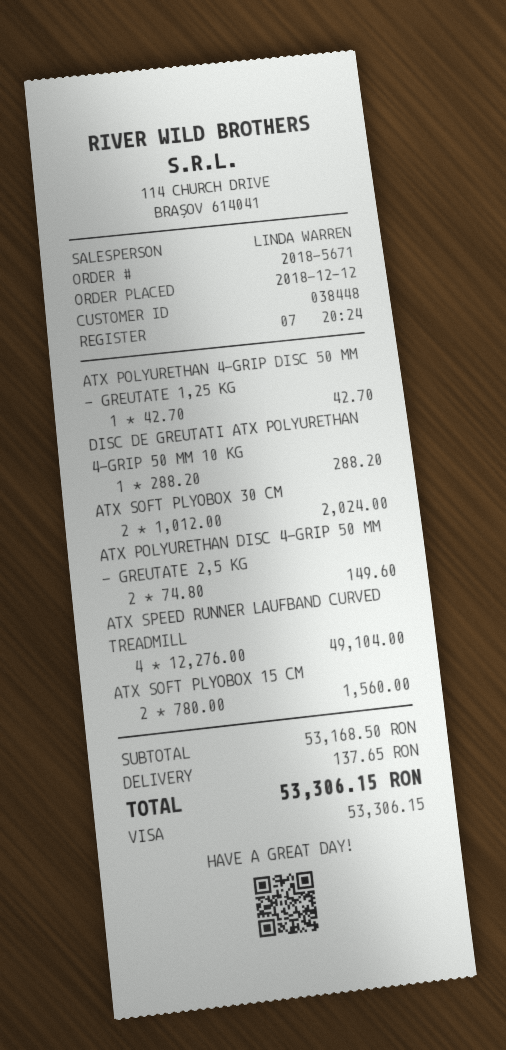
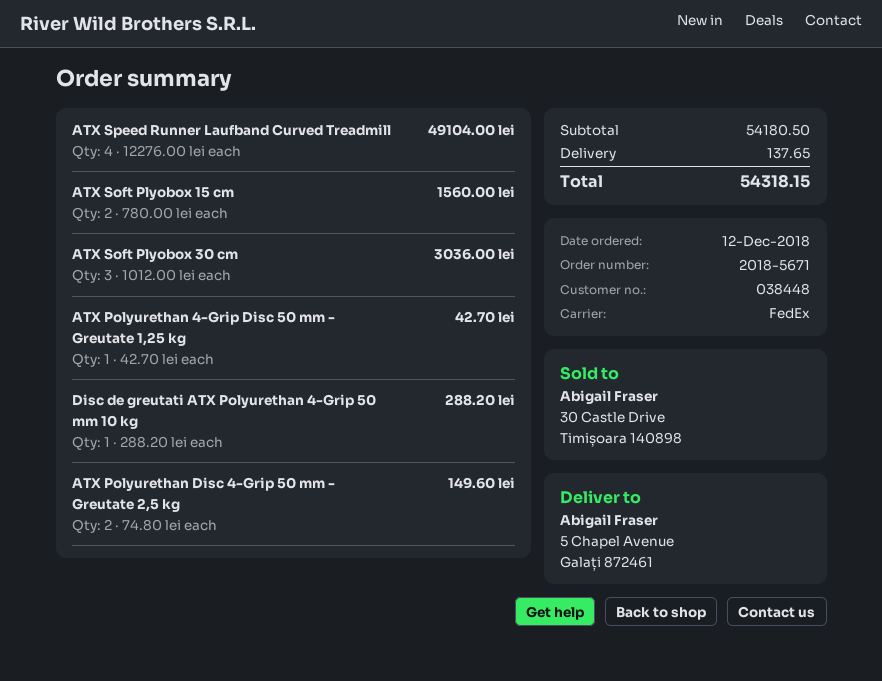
ATX SOFT PLYOBOX 30 CM: 2 x 1012.00 = 2024.00 -> 3 x 1012.00 = 3036.00
subtotal: 53168.50 -> 54180.50
total: 53306.15 -> 54318.15

